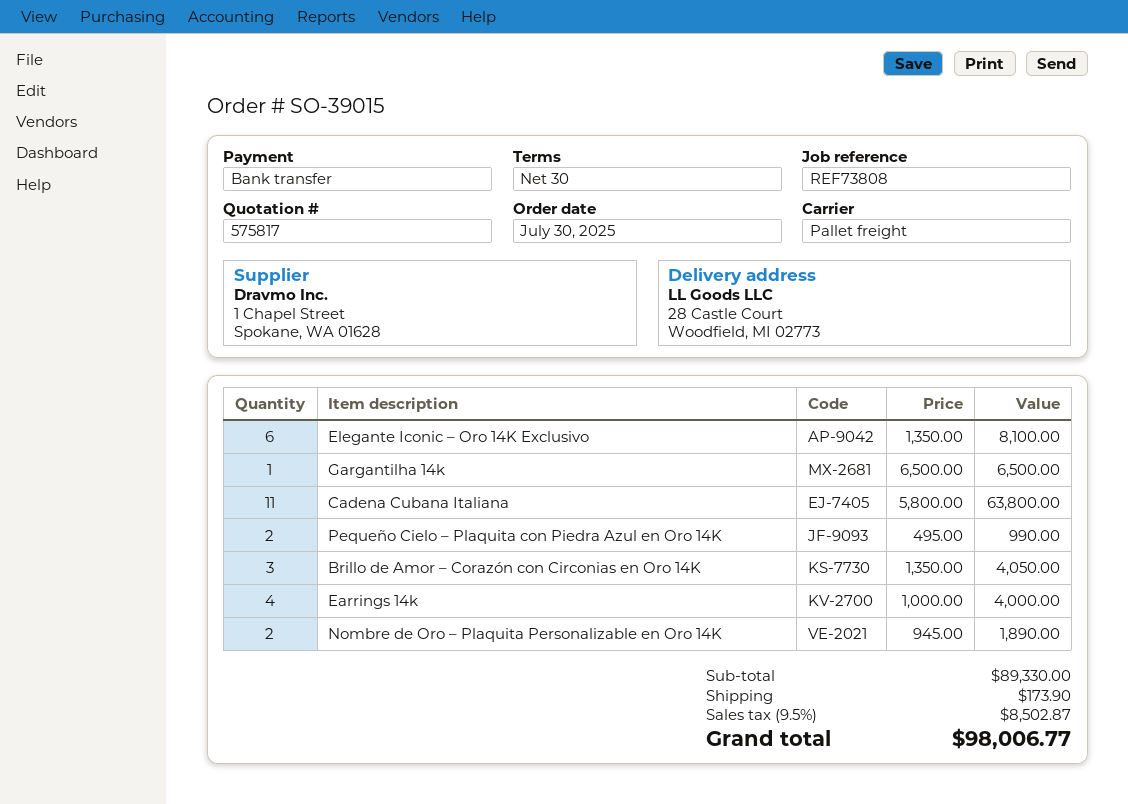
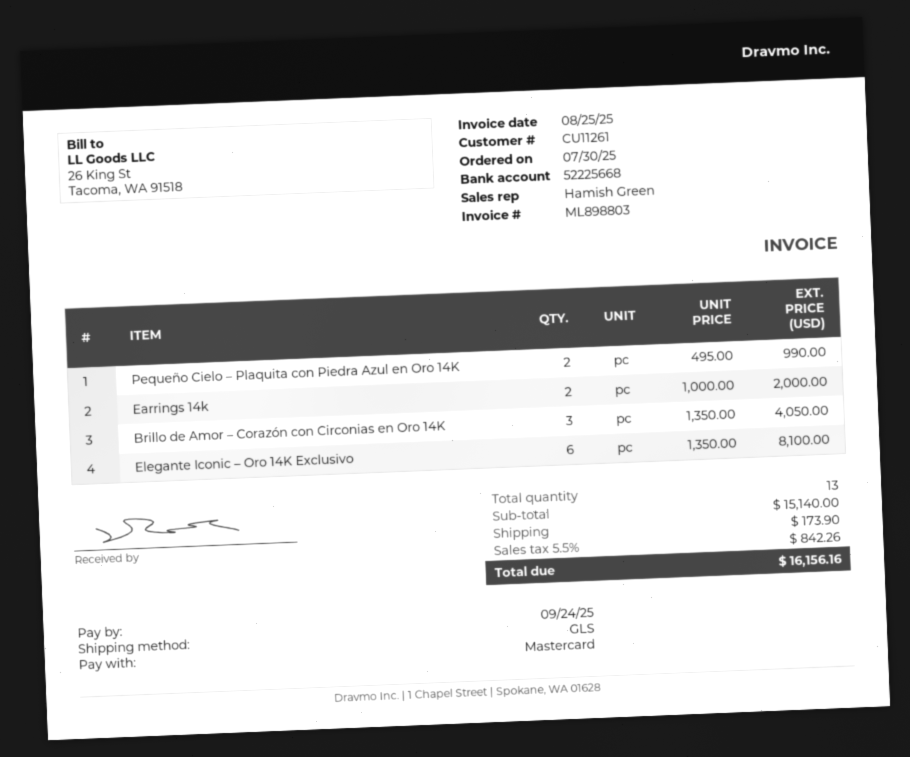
payment method: bank transfer -> Mastercard
shipping method: pallet freight -> GLS
Gargantilha 14k: 1 x 6500.00 = 6500.00 -> none
Cadena Cubana Italiana: 11 x 5800.00 = 63800.00 -> none
Earrings 14k: 4 x 1000.00 = 4000.00 -> 2 x 1000.00 = 2000.00
Nombre de Oro – Plaquita Personalizable en Oro 14K: 2 x 945.00 = 1890.00 -> none
subtotal: 89330.00 -> 15140.00
tax: 9.5% = 8502.87 -> 5.5% = 842.26
total: 98006.77 -> 16156.16

